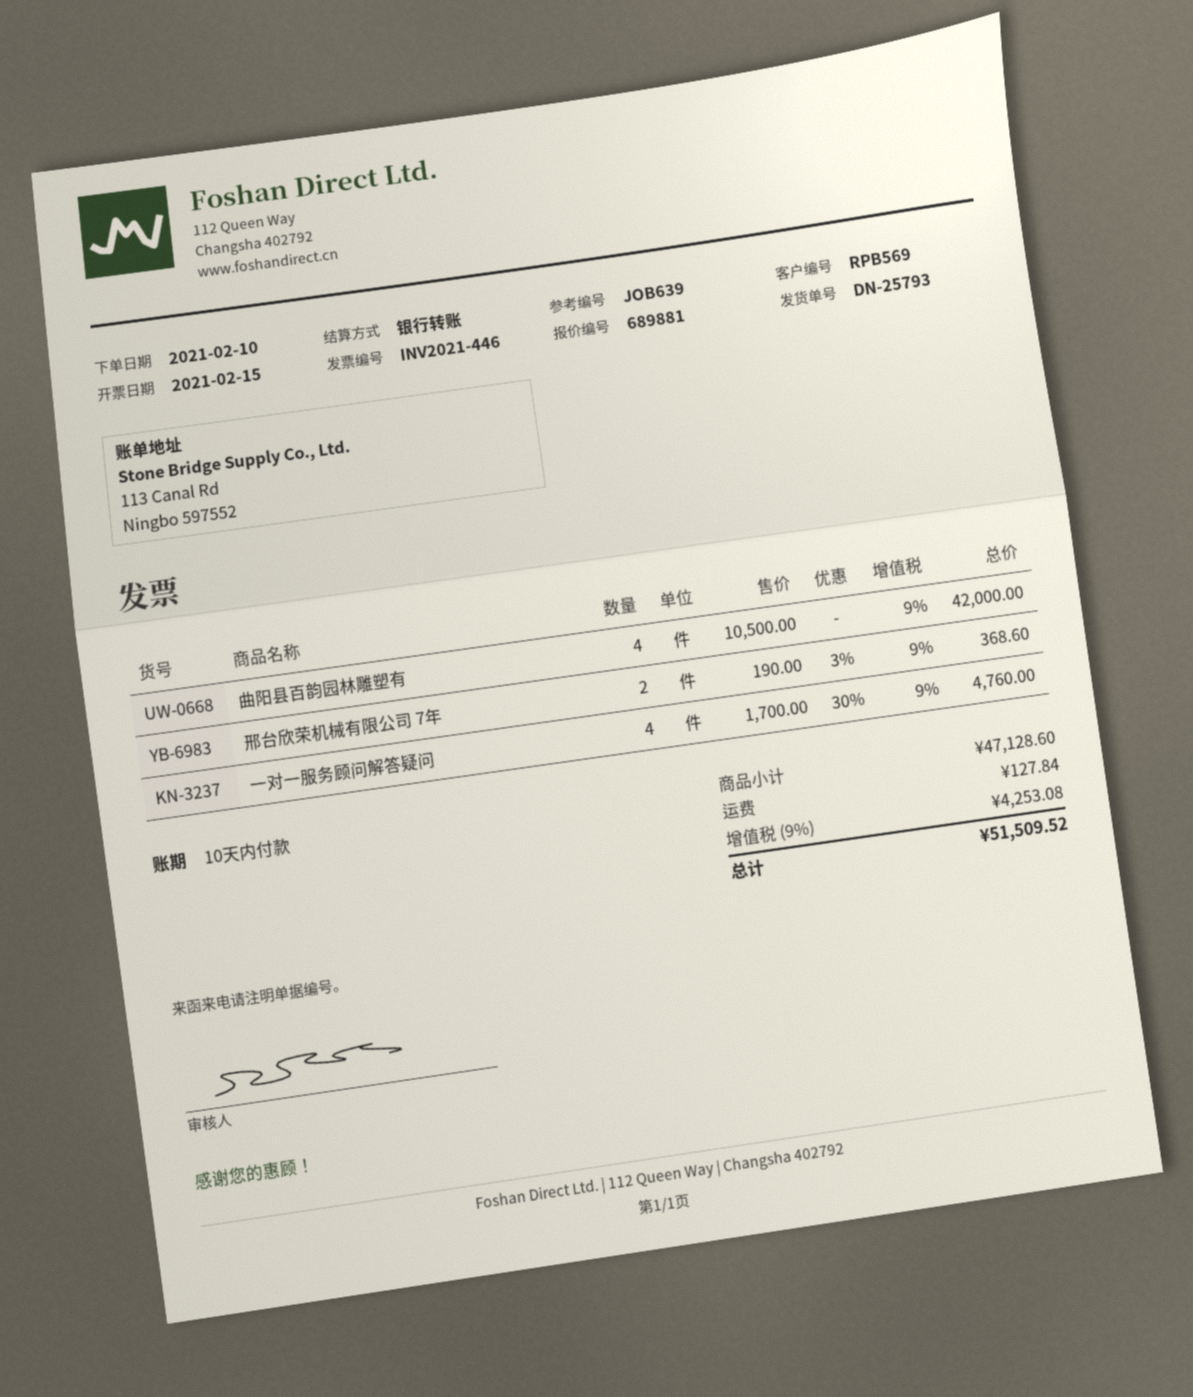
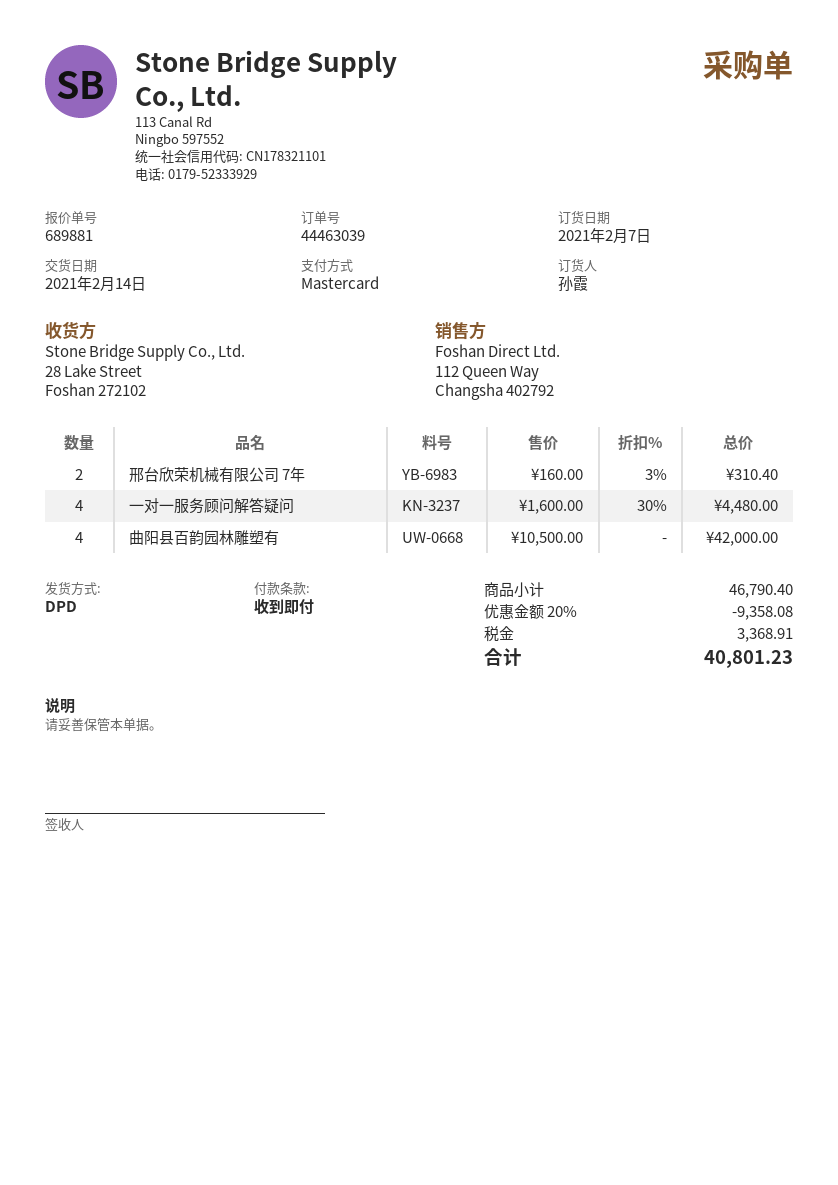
order date: 2021-02-10 -> 2021-02-07
payment terms: 10 days -> on receipt
payment method: bank transfer -> Mastercard
邢台欣荣机械有限公司 7年: 2 x 190.00 - 3% = 368.60 -> 2 x 160.00 - 3% = 310.40
一对一服务顾问解答疑问: 4 x 1700.00 - 30% = 4760.00 -> 4 x 1600.00 - 30% = 4480.00
subtotal: 47128.60 -> 46790.40
discount: none -> 20% = 9358.08
shipping: 127.84 -> none
tax: 4253.08 -> 3368.91
total: 51509.52 -> 40801.23

